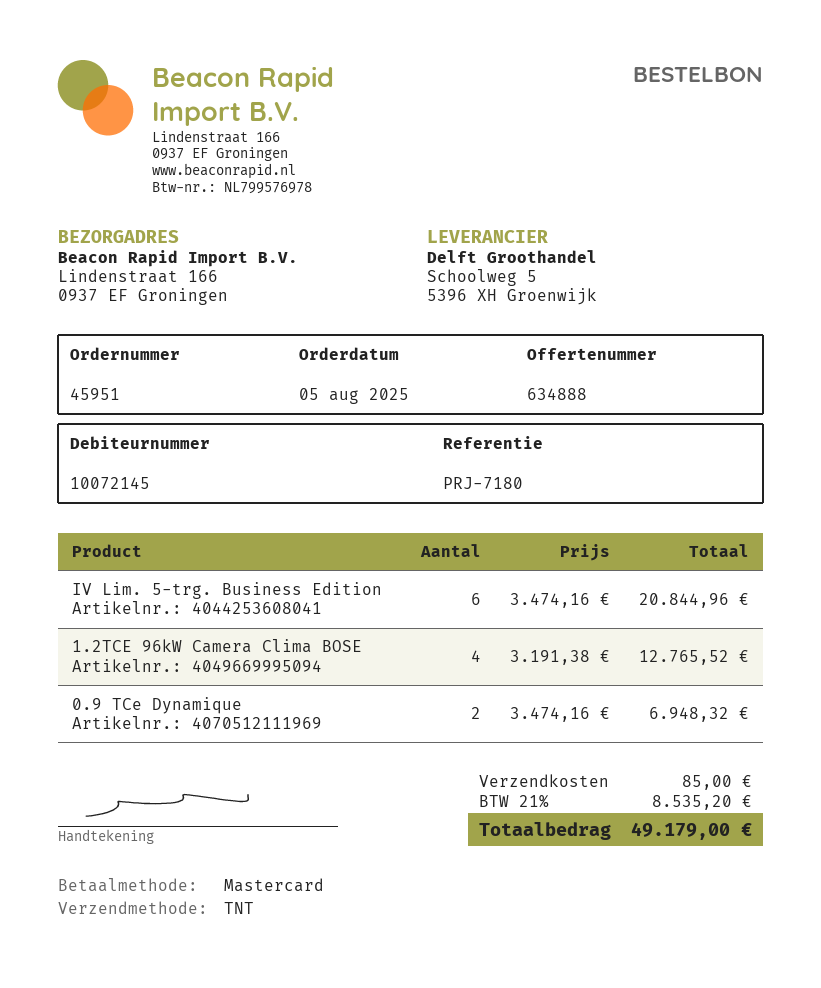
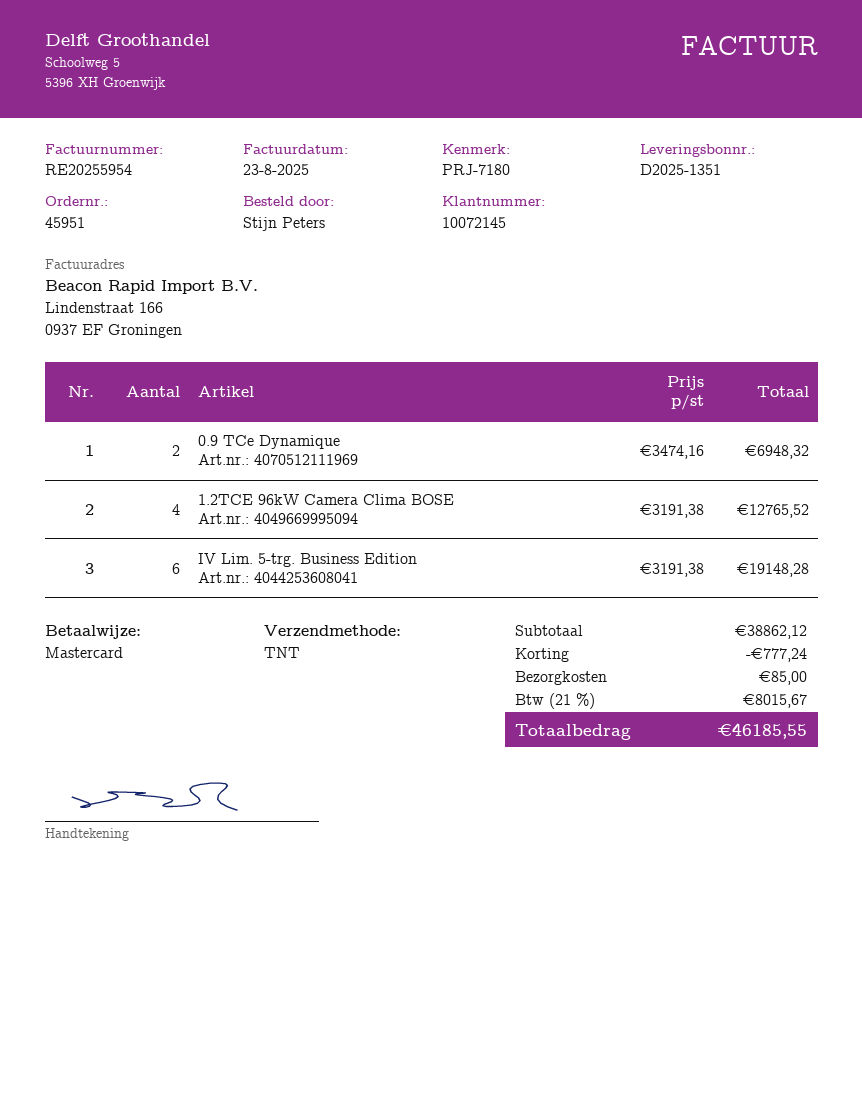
IV Lim. 5-trg. Business Edition: 6 x 3474.16 = 20844.96 -> 6 x 3191.38 = 19148.28
discount: none -> 777.24
tax: 21% = 8535.20 -> 21% = 8015.67
total: 49179.00 -> 46185.55

